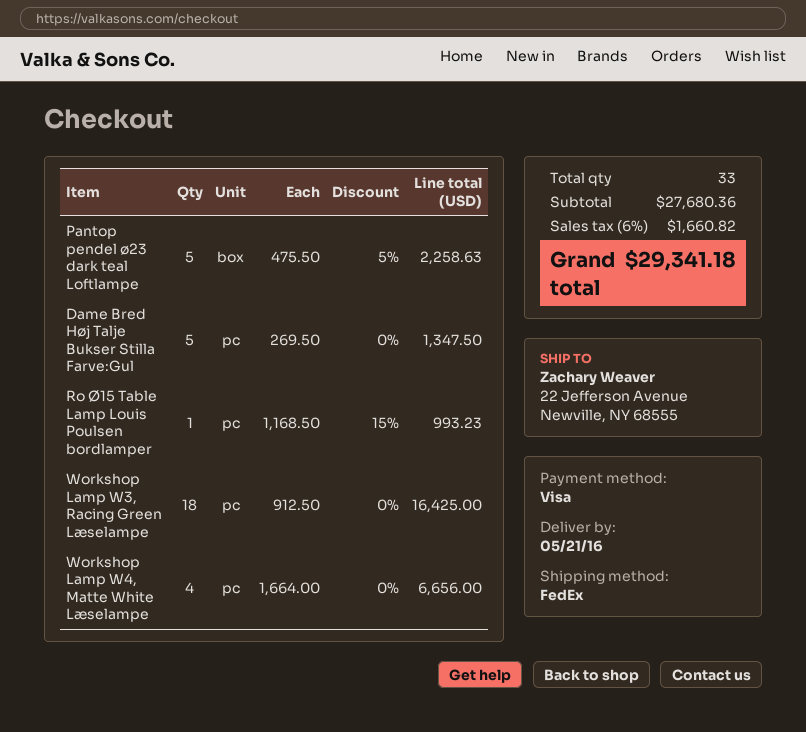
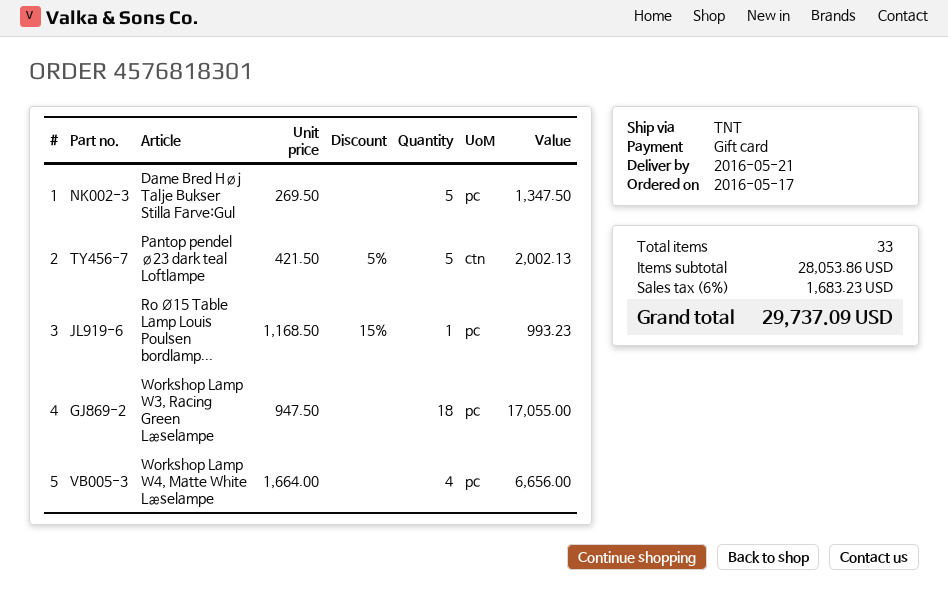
payment method: Visa -> gift card
shipping method: FedEx -> TNT
Pantop pendel ø23 dark teal Loftlampe: 5 x 475.50 - 5% = 2258.63 -> 5 x 421.50 - 5% = 2002.13
Workshop Lamp W3, Racing Green Læselampe: 18 x 912.50 = 16425.00 -> 18 x 947.50 = 17055.00
subtotal: 27680.36 -> 28053.86
tax: 6% = 1660.82 -> 6% = 1683.23
total: 29341.18 -> 29737.09

